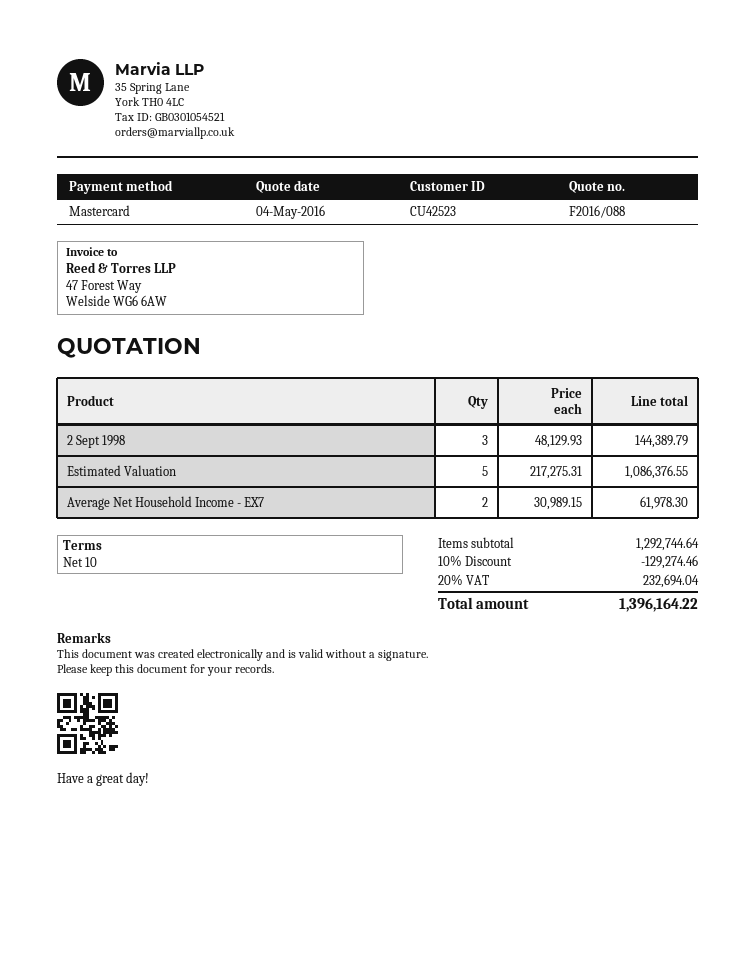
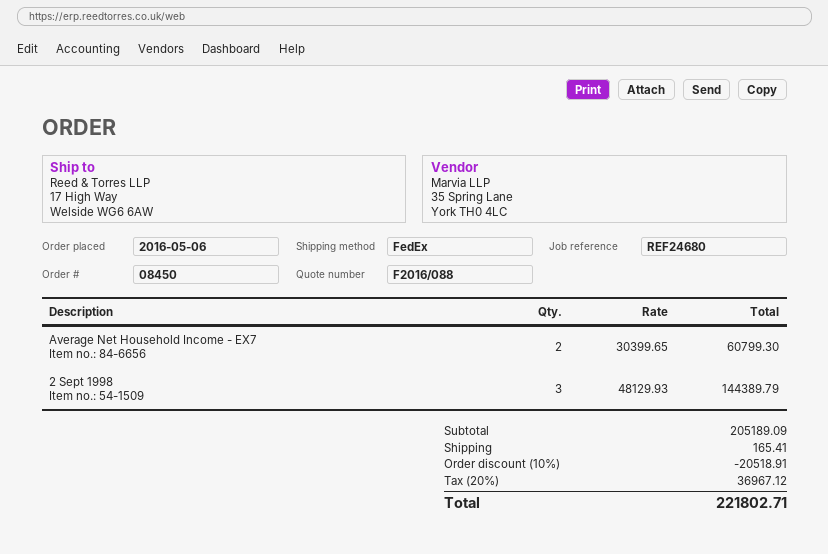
Estimated Valuation: 5 x 217275.31 = 1086376.55 -> none
Average Net Household Income - EX7: 2 x 30989.15 = 61978.30 -> 2 x 30399.65 = 60799.30
subtotal: 1292744.64 -> 205189.09
discount: 10% = 129274.46 -> 10% = 20518.91
shipping: none -> 165.41
tax: 20% = 232694.04 -> 20% = 36967.12
total: 1396164.22 -> 221802.71

